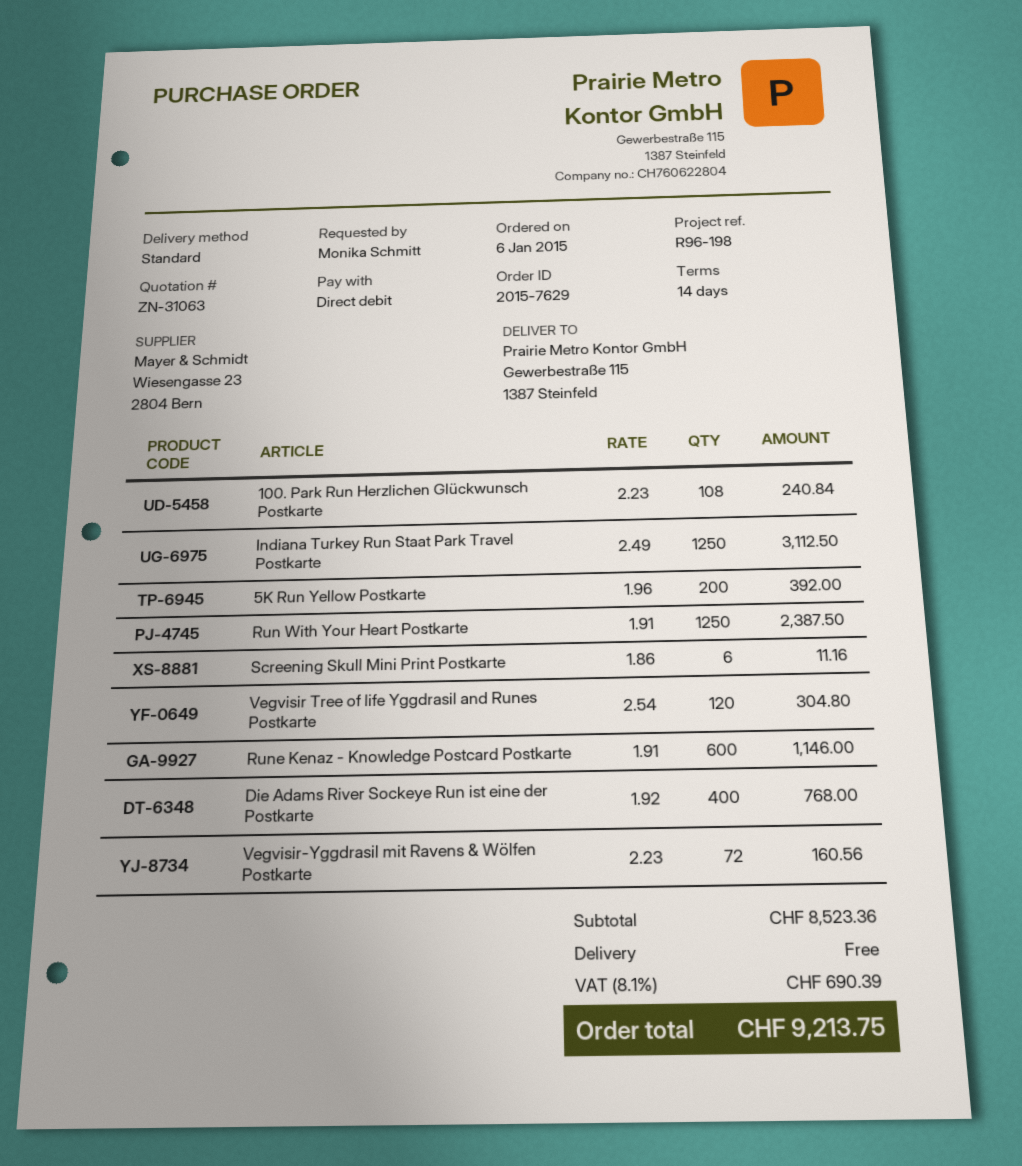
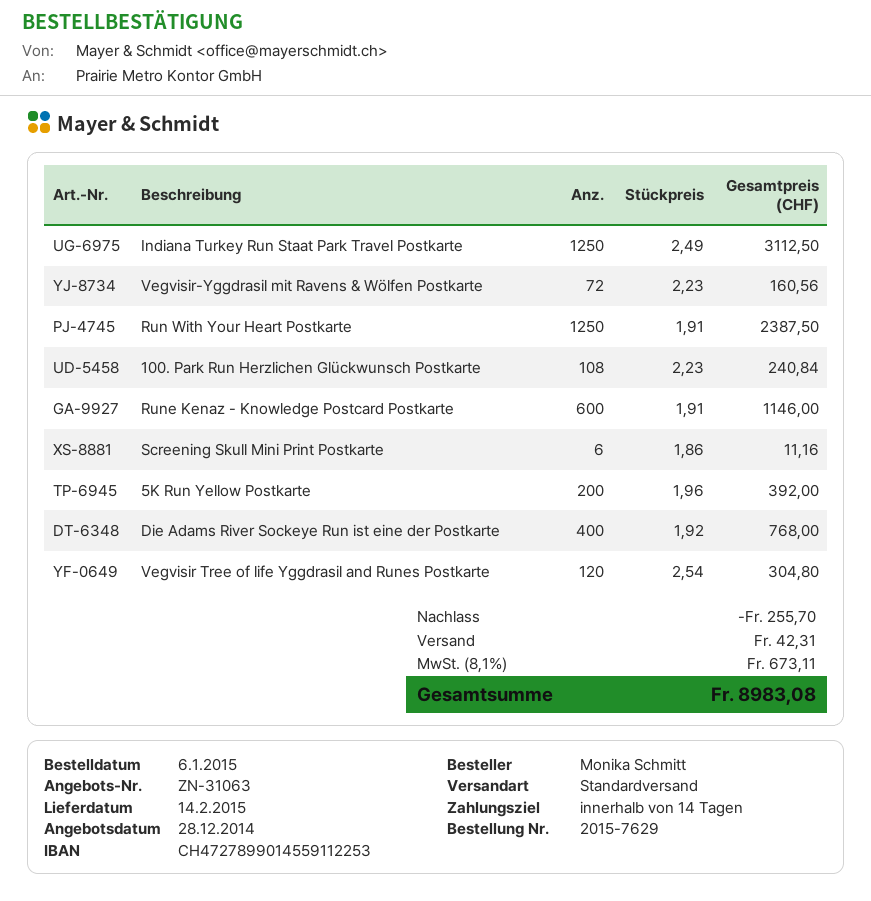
discount: none -> 255.70
shipping: 0.00 -> 42.31
tax: 8.1% = 690.39 -> 8.1% = 673.11
total: 9213.75 -> 8983.08

